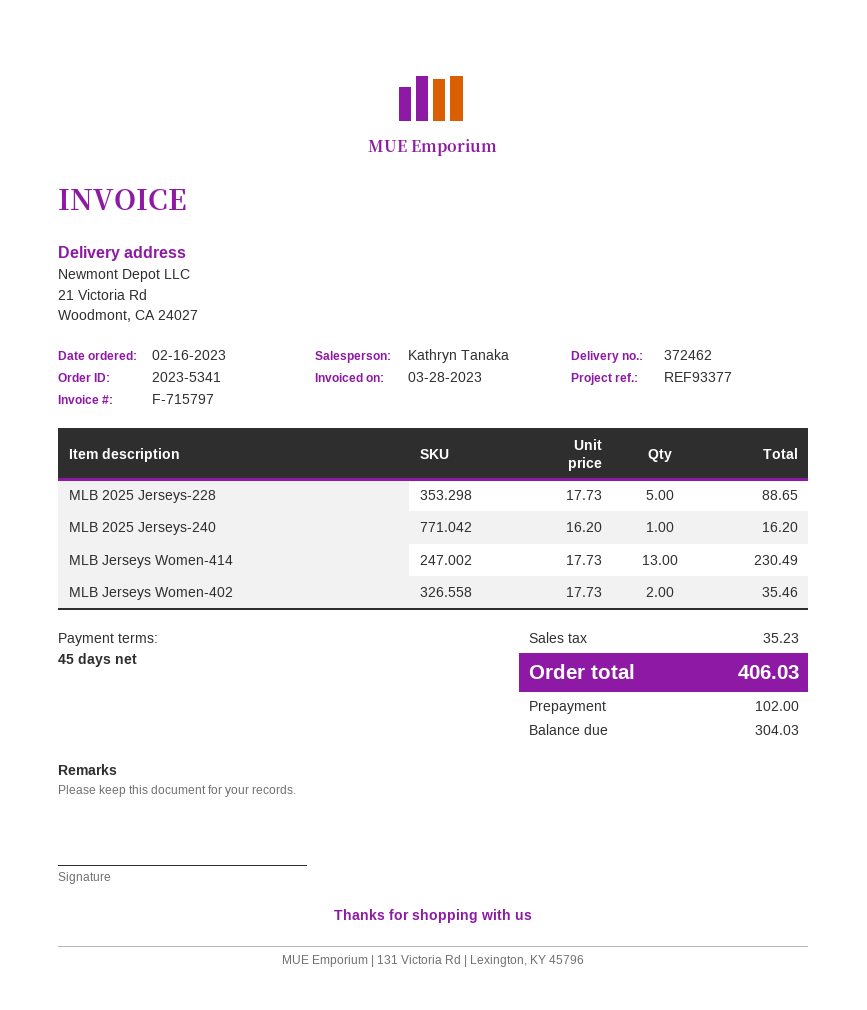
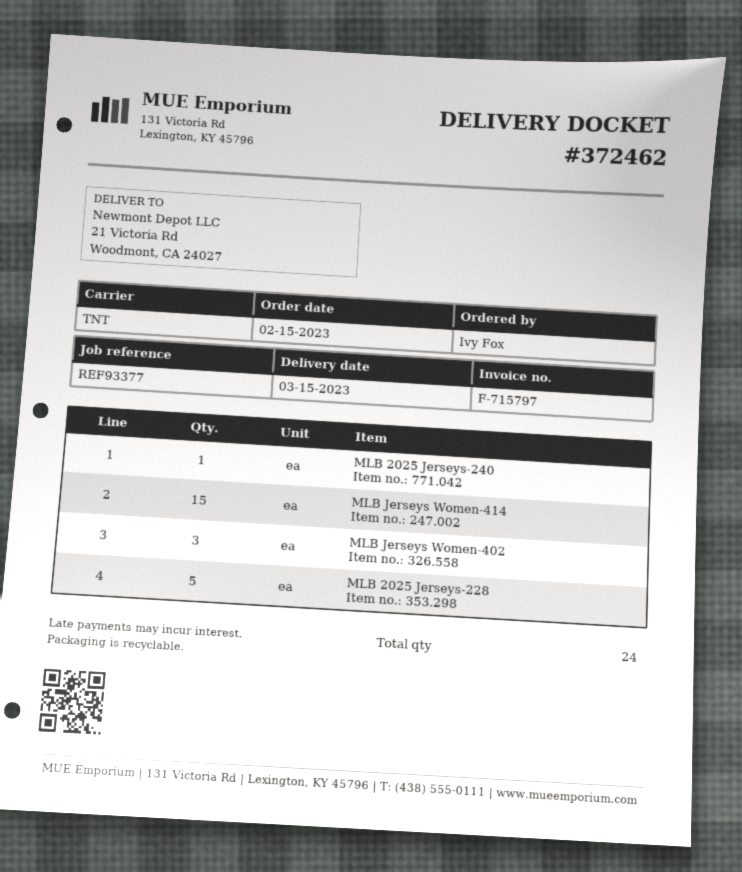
order date: 2023-02-16 -> 2023-02-15
MLB Jerseys Women-414: 13 -> 15
MLB Jerseys Women-402: 2 -> 3

